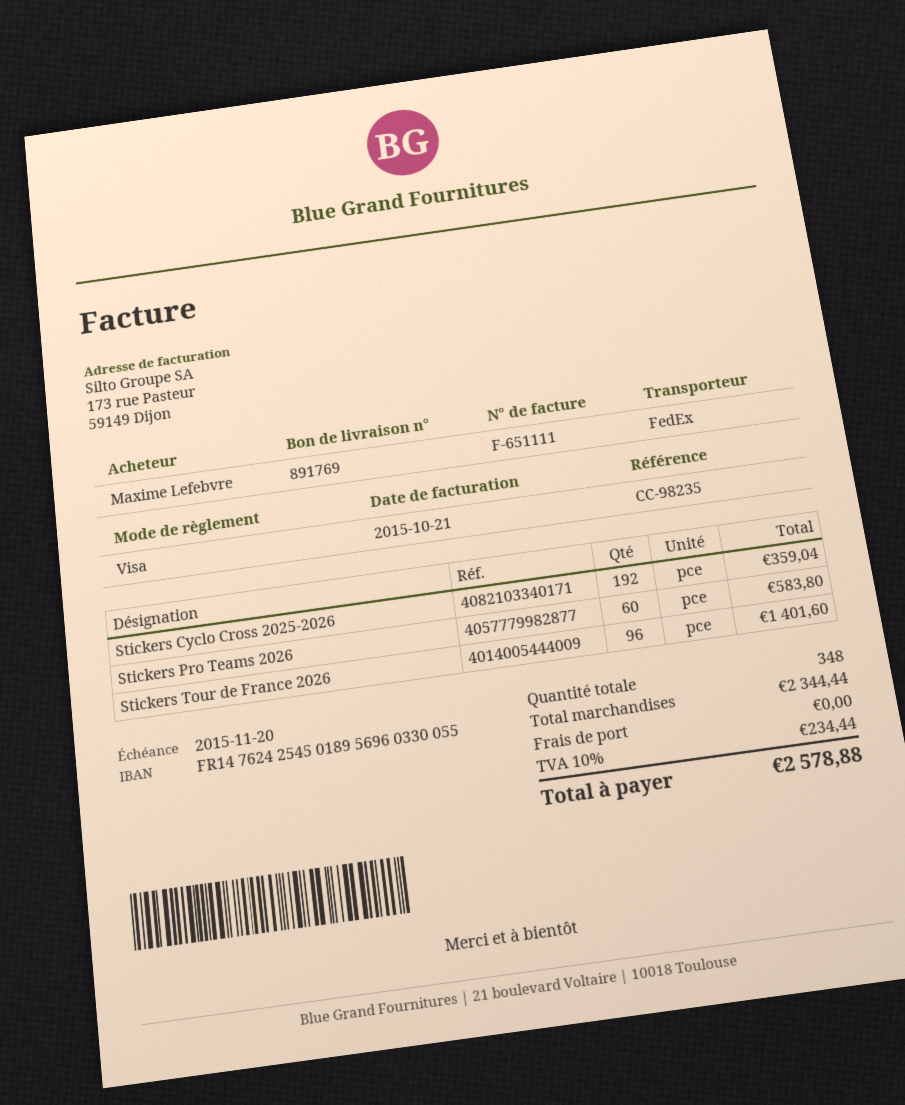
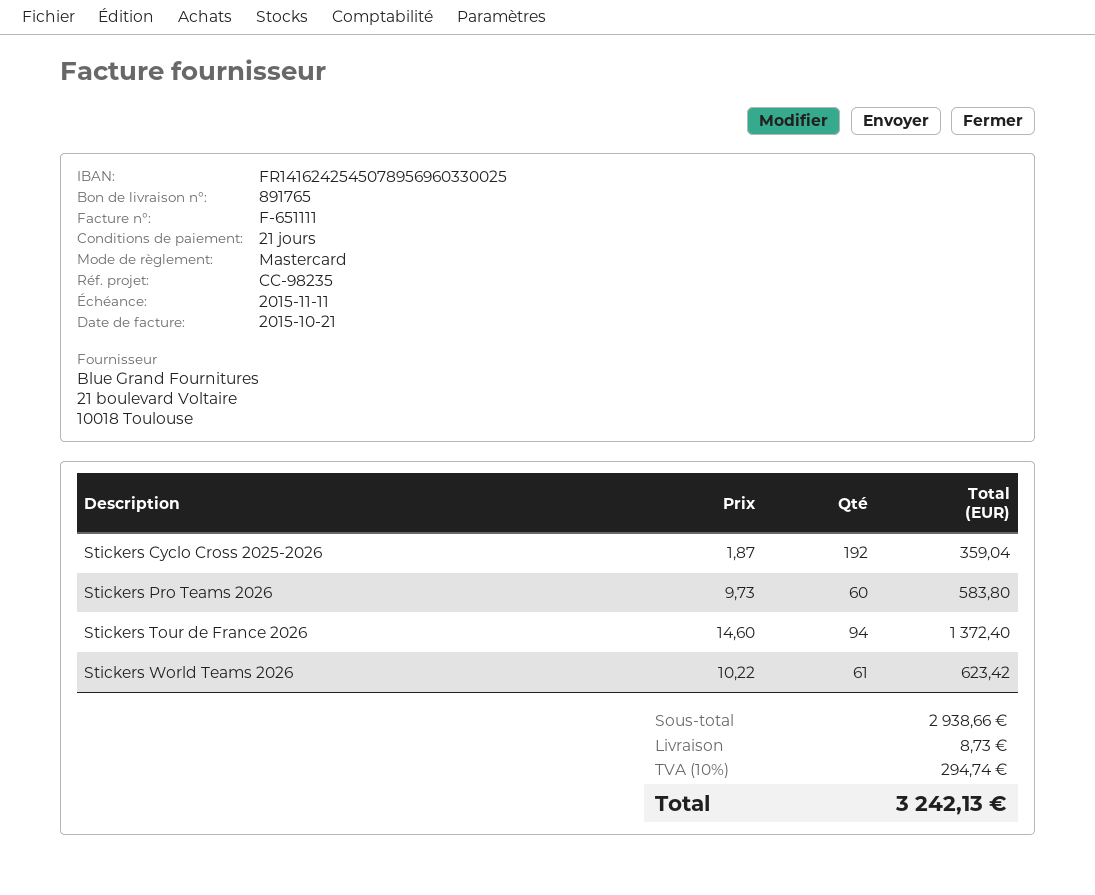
delivery note number: 891769 -> 891765
due date: 2015-11-20 -> 2015-11-11
payment method: Visa -> Mastercard
bank account: FR1476242545018956960330055 -> FR1416242545078956960330025
Stickers Tour de France 2026: 96 for 1401.60 -> 94 for 1372.40
Stickers World Teams 2026: none -> 61 for 623.42
subtotal: 2344.44 -> 2938.66
shipping: 0.00 -> 8.73
tax: 10% = 234.44 -> 10% = 294.74
total: 2578.88 -> 3242.13

